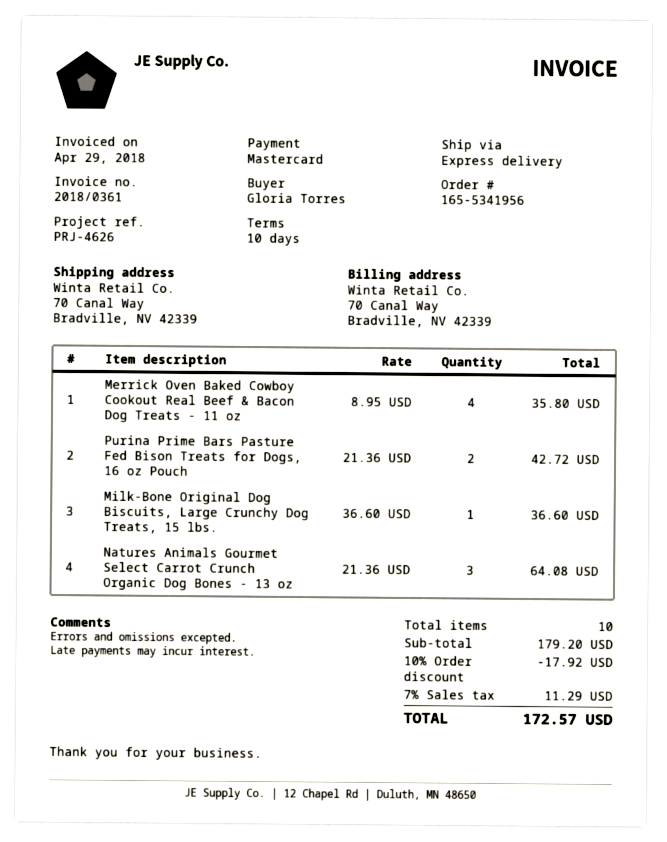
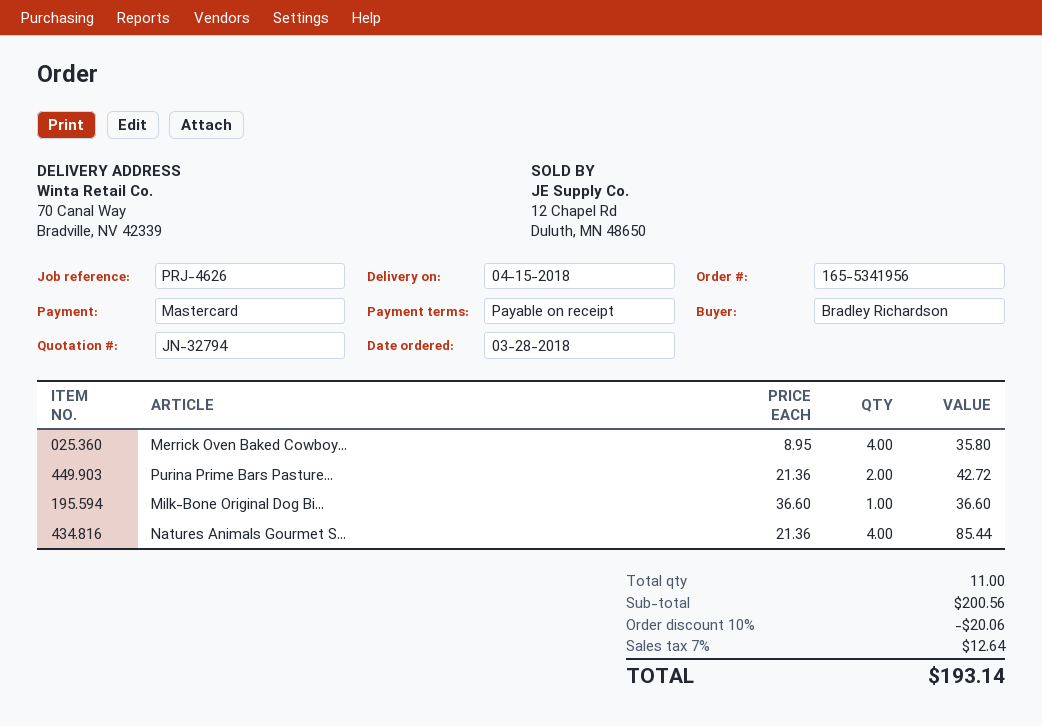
payment terms: 10 days -> on receipt
ordered by: Gloria Torres -> Bradley Richardson
Natures Animals Gourmet Select Carrot Crunch Organic Dog Bones - 13 oz: 3 x 21.36 = 64.08 -> 4 x 21.36 = 85.44
total quantity: 10 -> 11
subtotal: 179.20 -> 200.56
discount: 10% = 17.92 -> 10% = 20.06
tax: 7% = 11.29 -> 7% = 12.64
total: 172.57 -> 193.14

